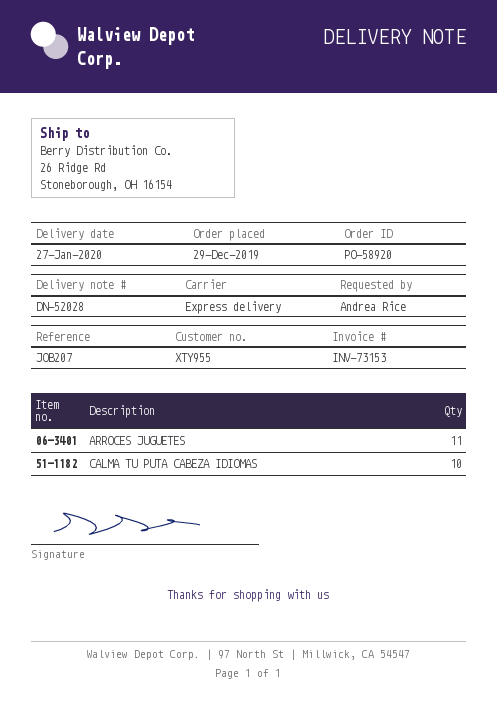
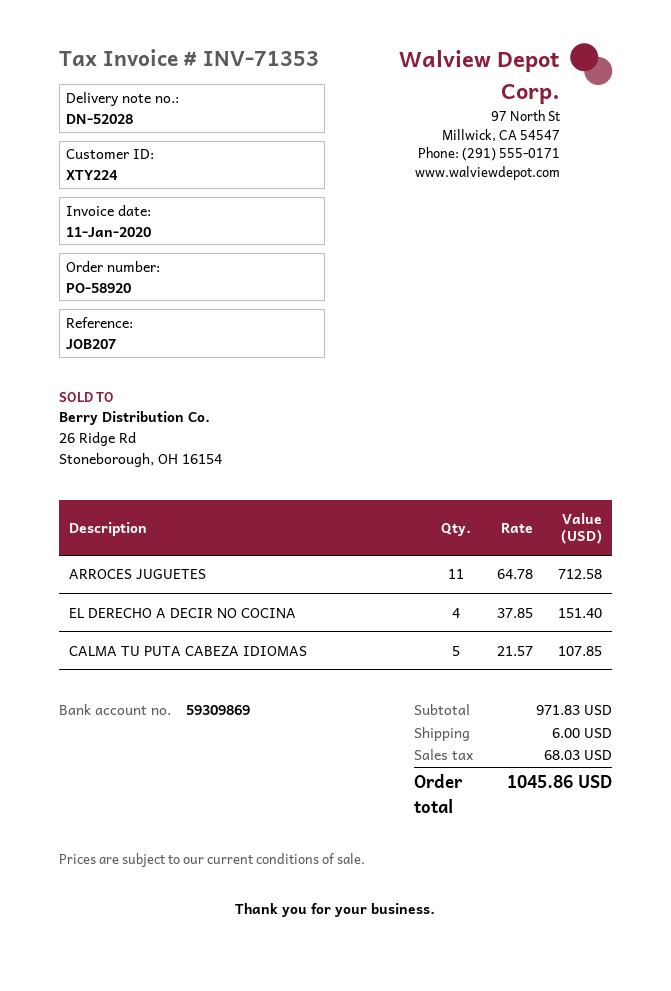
invoice number: INV-73153 -> INV-71353
customer number: XTY955 -> XTY224
CALMA TU PUTA CABEZA IDIOMAS: 10 -> 5
EL DERECHO A DECIR NO COCINA: none -> 4

